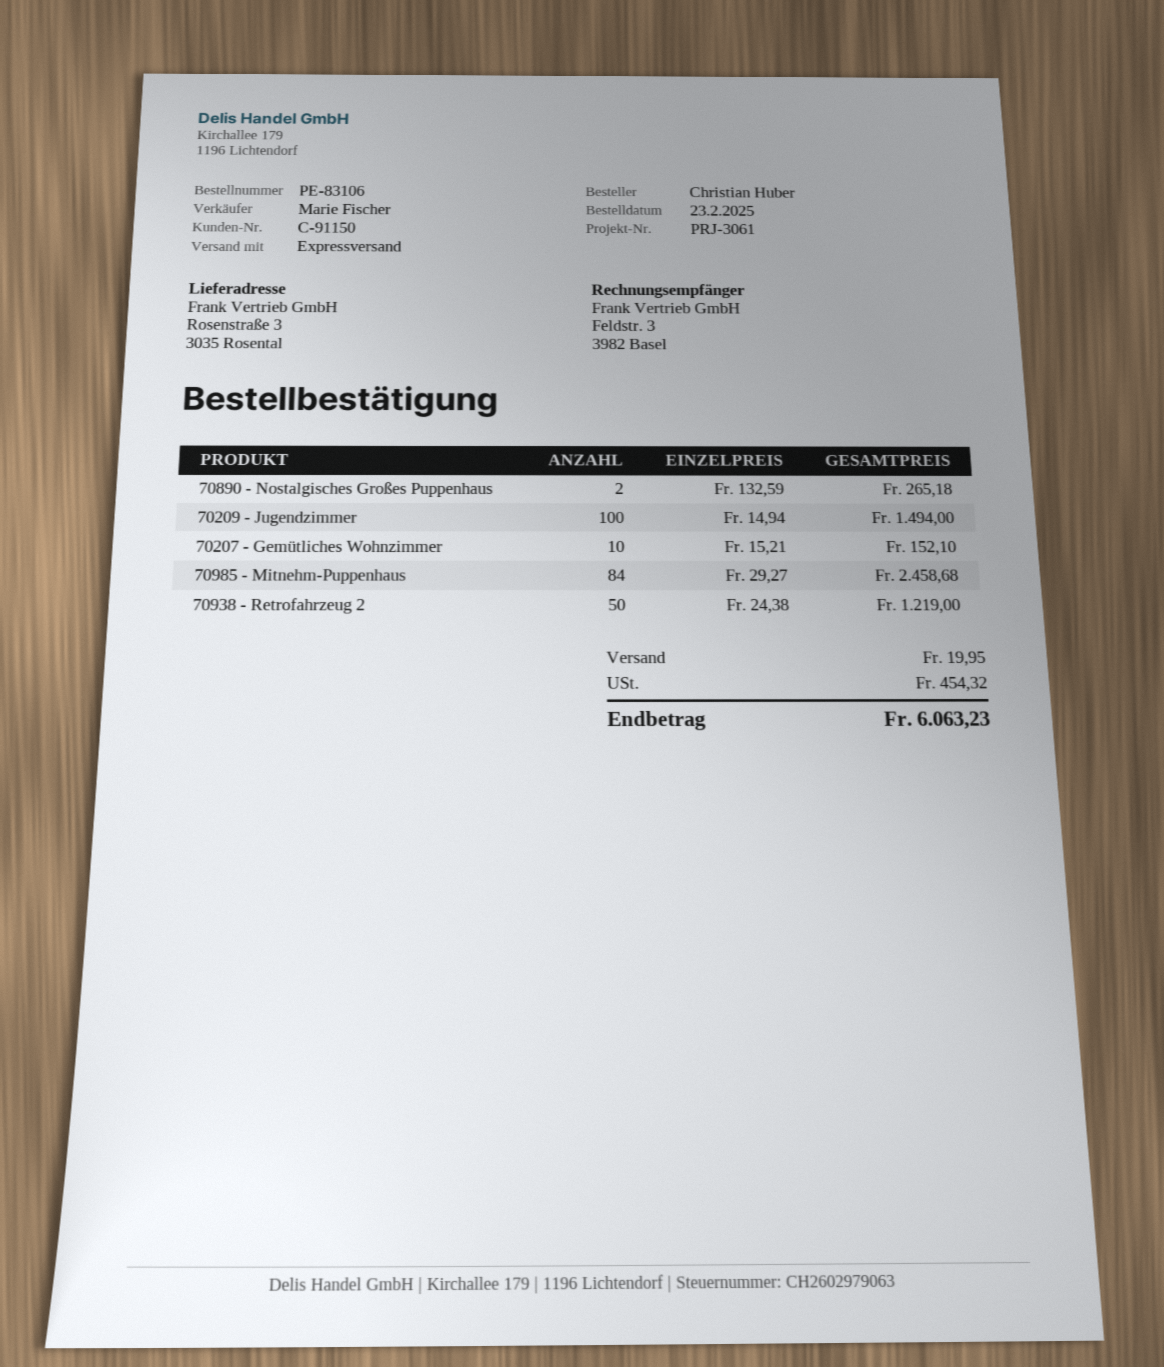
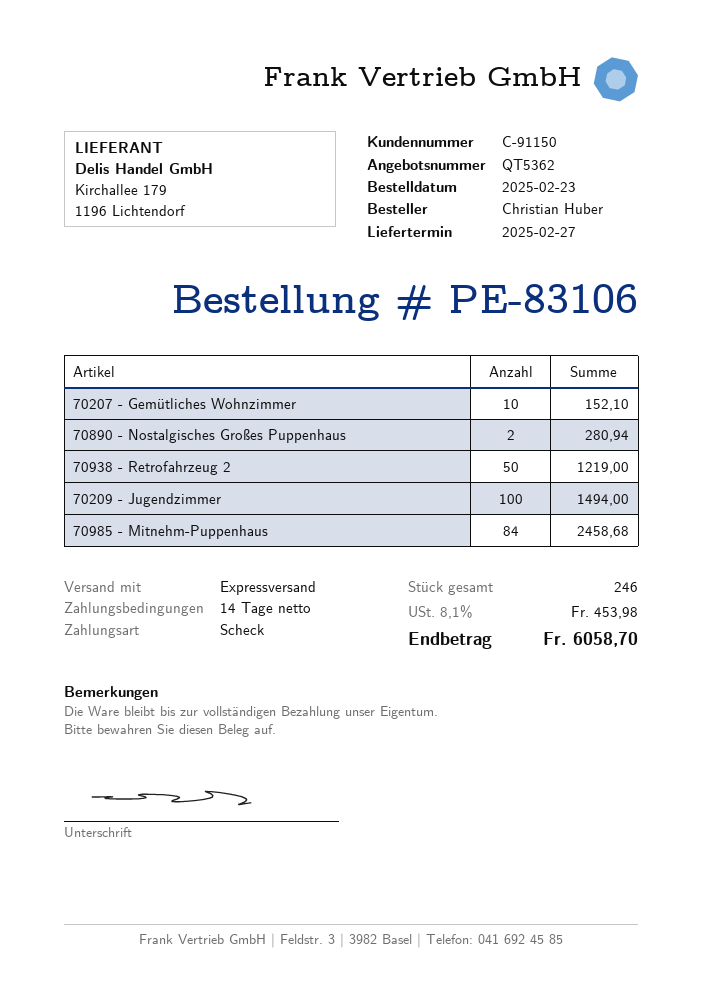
70890 - Nostalgisches Großes Puppenhaus: 2 for 265.18 -> 2 for 280.94
shipping: 19.95 -> none
tax: 454.32 -> 453.98
total: 6063.23 -> 6058.70

